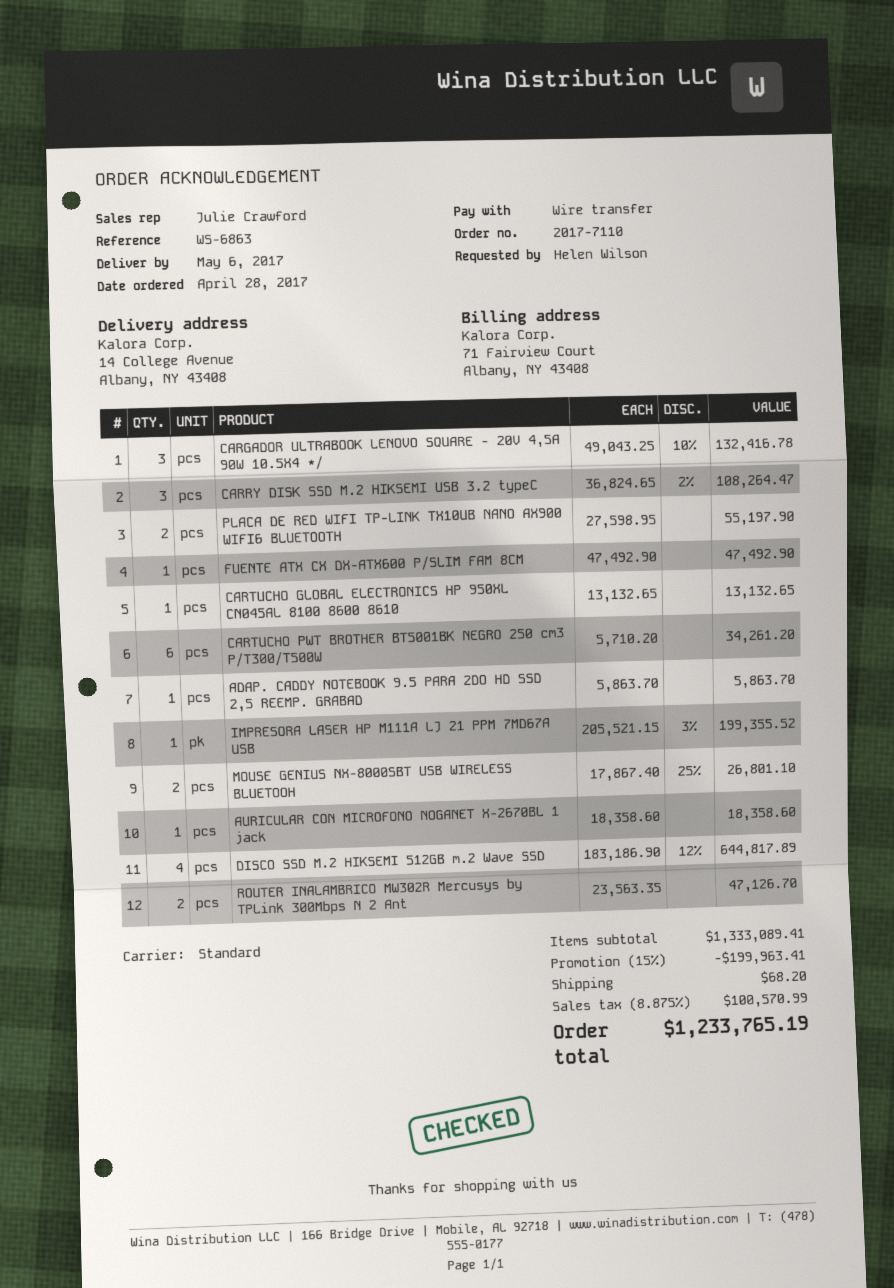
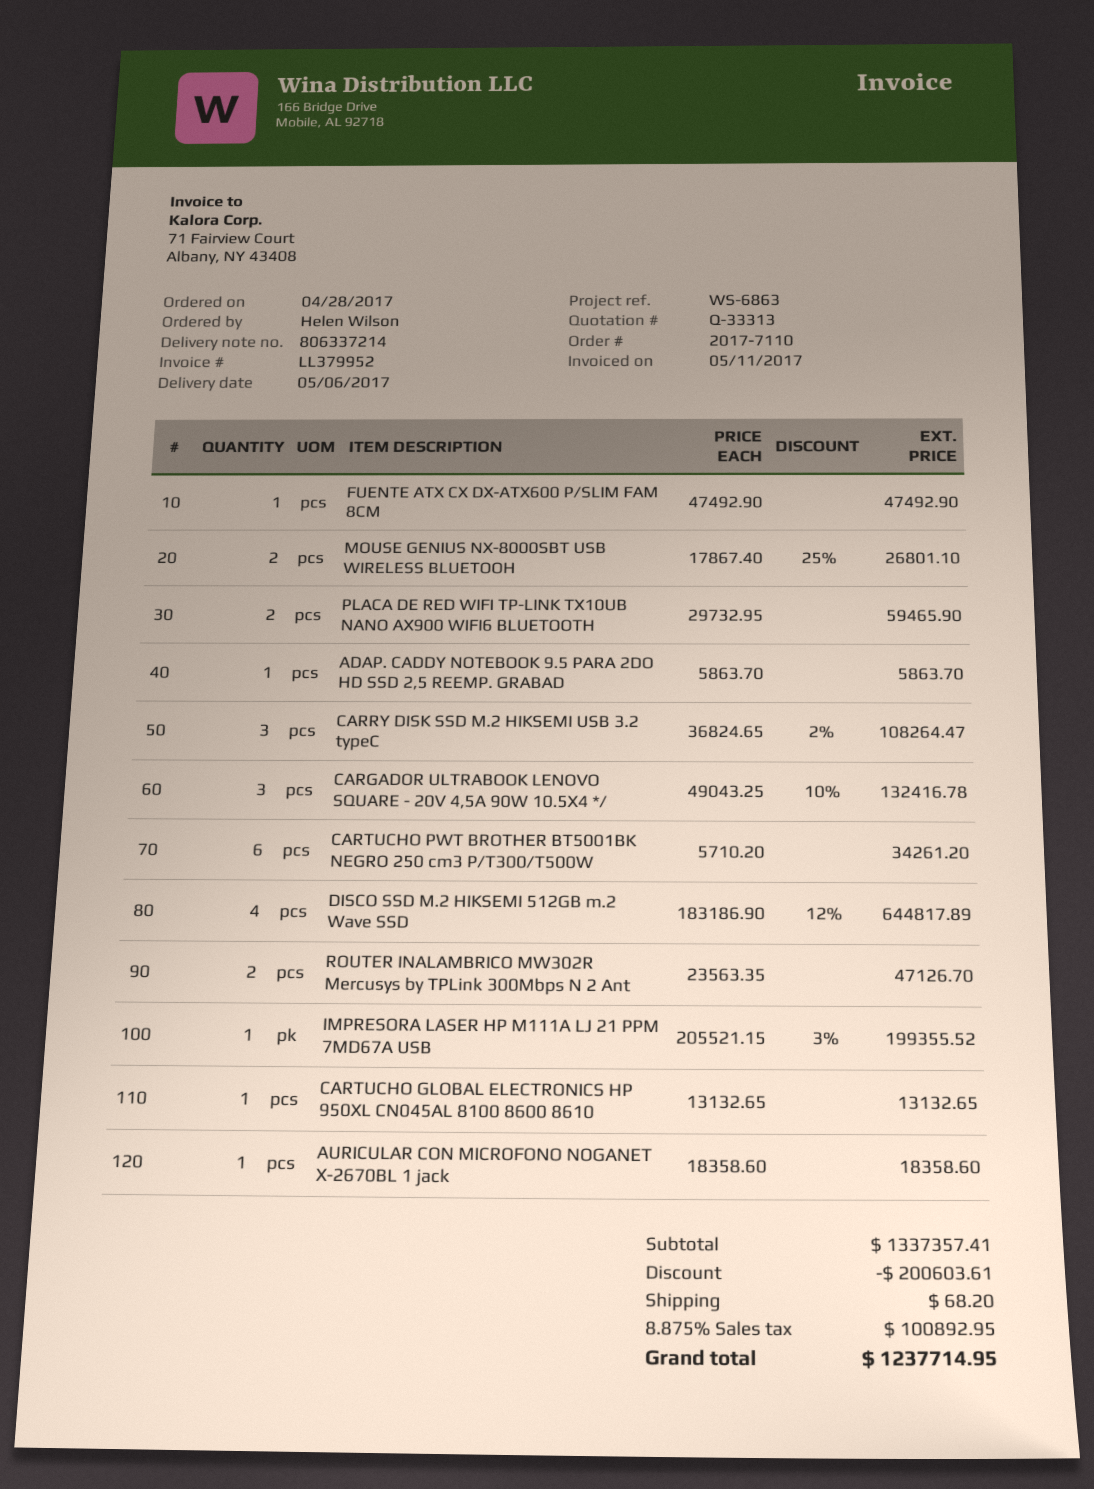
PLACA DE RED WIFI TP-LINK TX10UB NANO AX900 WIFI6 BLUETOOTH: 2 x 27598.95 = 55197.90 -> 2 x 29732.95 = 59465.90
subtotal: 1333089.41 -> 1337357.41
discount: 199963.41 -> 200603.61
tax: 8.875% = 100570.99 -> 8.875% = 100892.95
total: 1233765.19 -> 1237714.95

